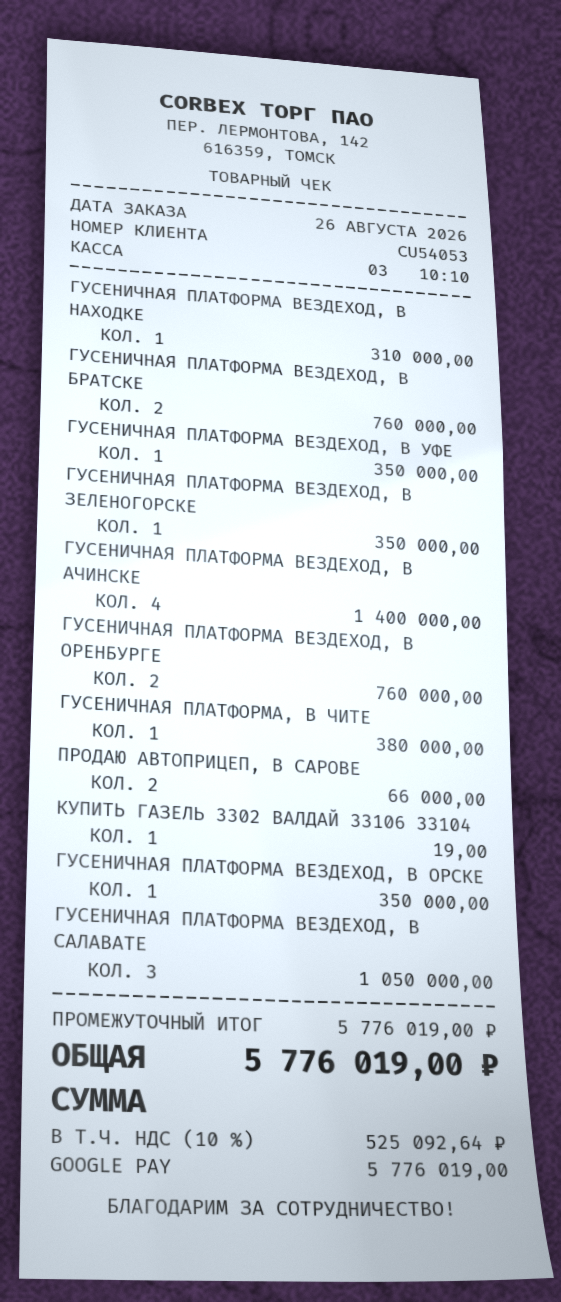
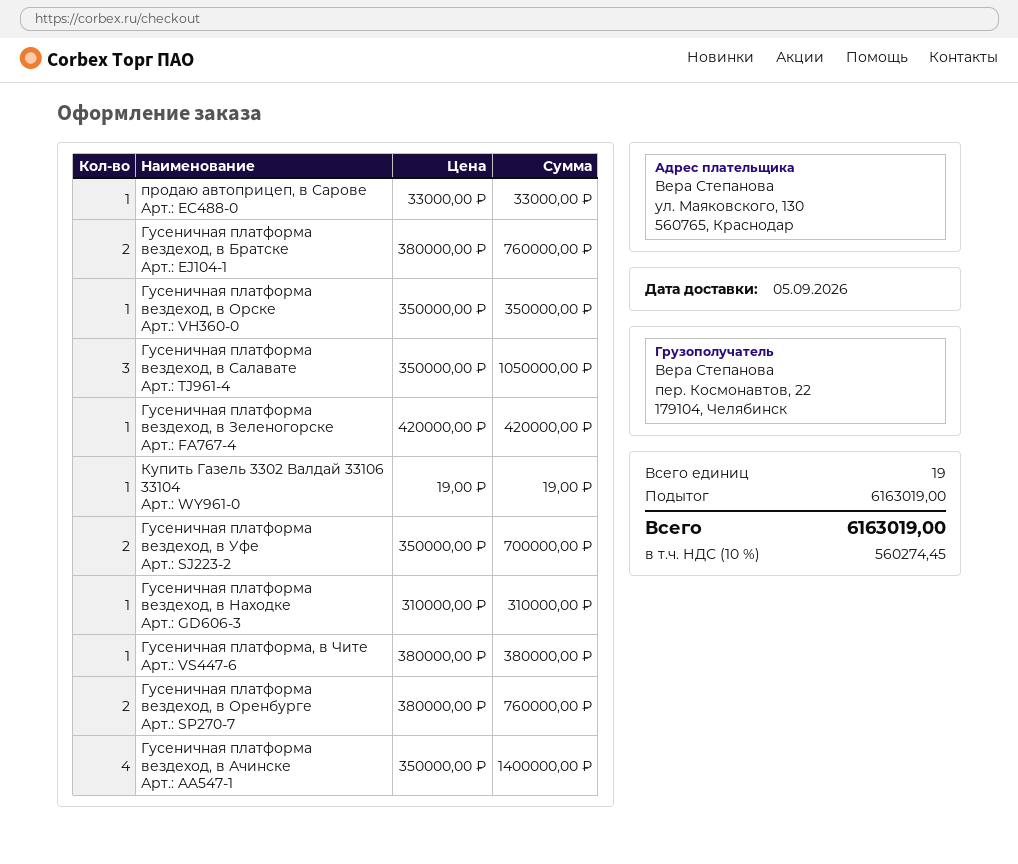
ГУСЕНИЧНАЯ ПЛАТФОРМА ВЕЗДЕХОД, В УФЕ: 1 for 350000.00 -> 2 for 700000.00
ГУСЕНИЧНАЯ ПЛАТФОРМА ВЕЗДЕХОД, В ЗЕЛЕНОГОРСКЕ: 1 for 350000.00 -> 1 for 420000.00
ПРОДАЮ АВТОПРИЦЕП, В САРОВЕ: 2 for 66000.00 -> 1 for 33000.00
subtotal: 5776019.00 -> 6163019.00
tax: 10% = 525092.64 -> 10% = 560274.45
total: 5776019.00 -> 6163019.00

